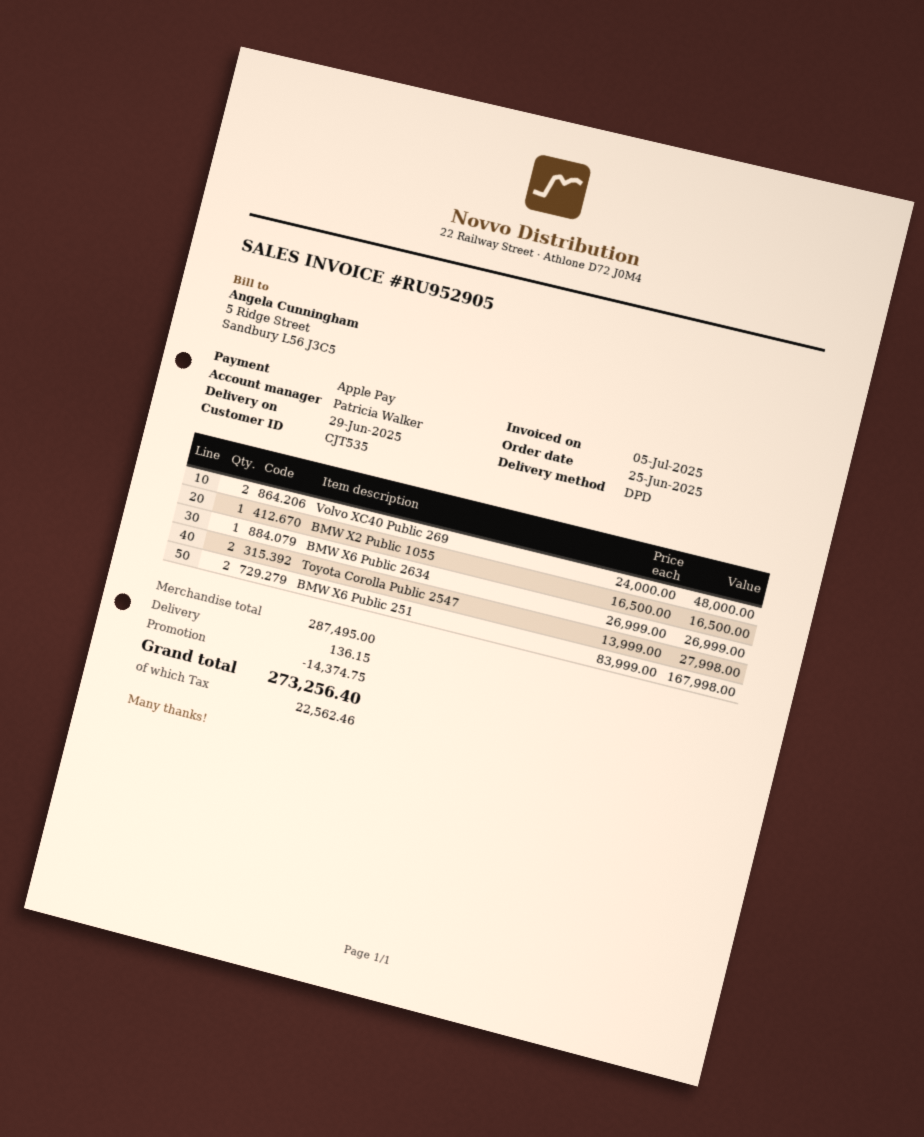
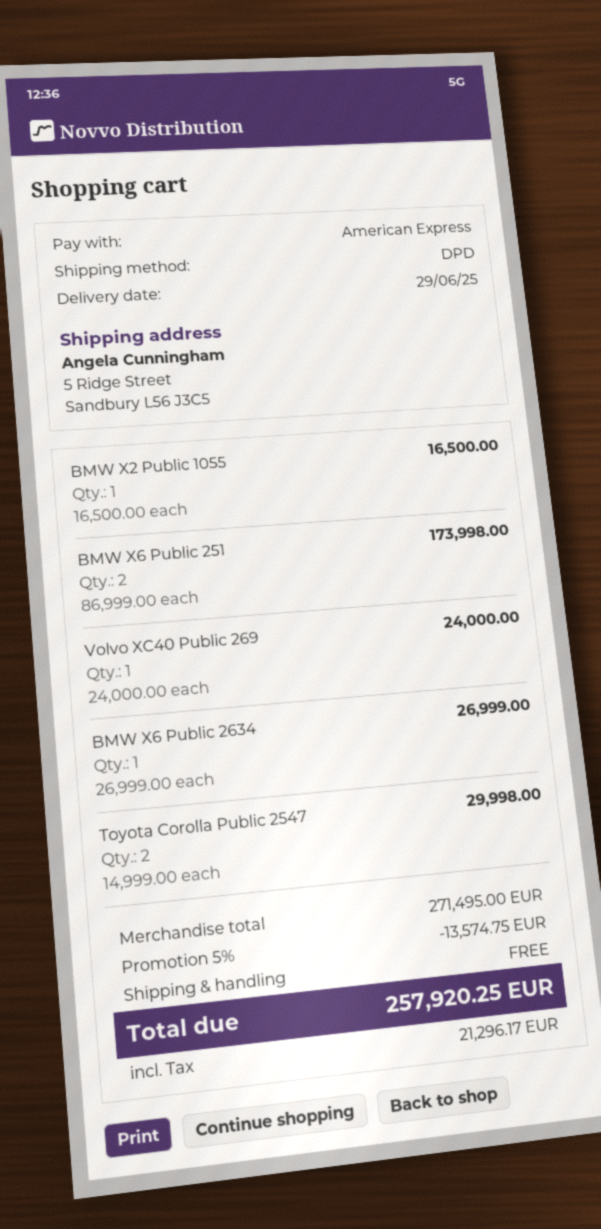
payment method: Apple Pay -> American Express
Volvo XC40 Public 269: 2 x 24000.00 = 48000.00 -> 1 x 24000.00 = 24000.00
Toyota Corolla Public 2547: 2 x 13999.00 = 27998.00 -> 2 x 14999.00 = 29998.00
BMW X6 Public 251: 2 x 83999.00 = 167998.00 -> 2 x 86999.00 = 173998.00
subtotal: 287495.00 -> 271495.00
discount: 14374.75 -> 13574.75
shipping: 136.15 -> 0.00
tax: 22562.46 -> 21296.17
total: 273256.40 -> 257920.25

